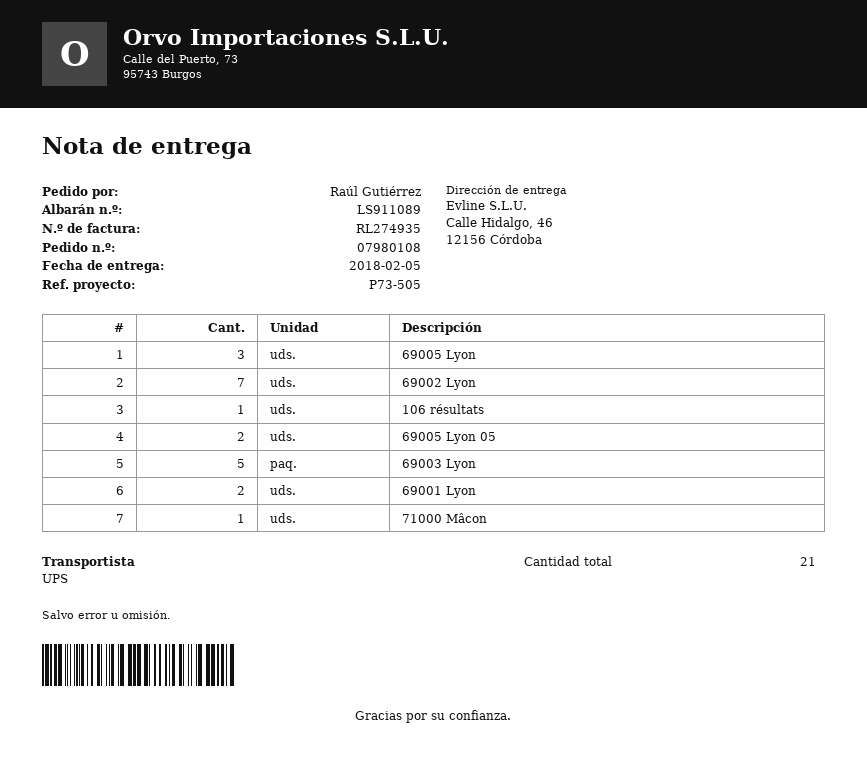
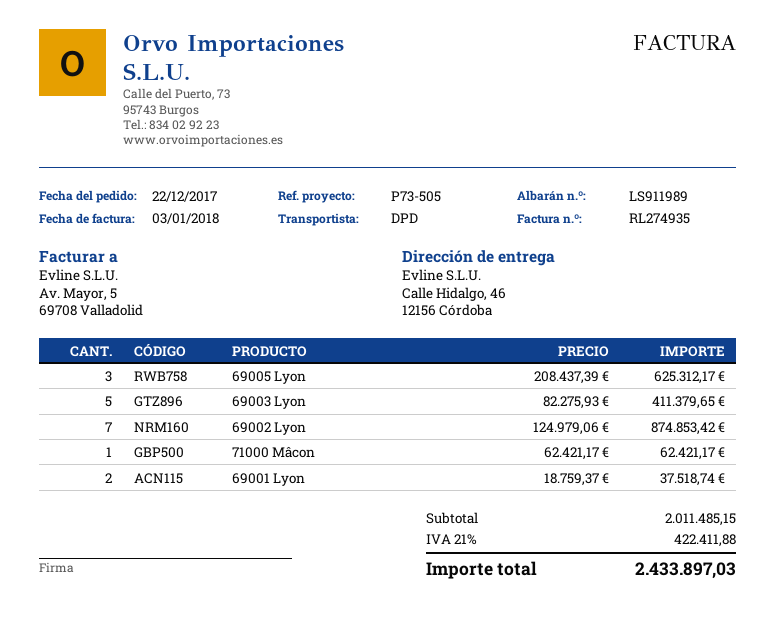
delivery note number: LS911089 -> LS911989
shipping method: UPS -> DPD
106 résultats: 1 -> none
69005 Lyon 05: 2 -> none

